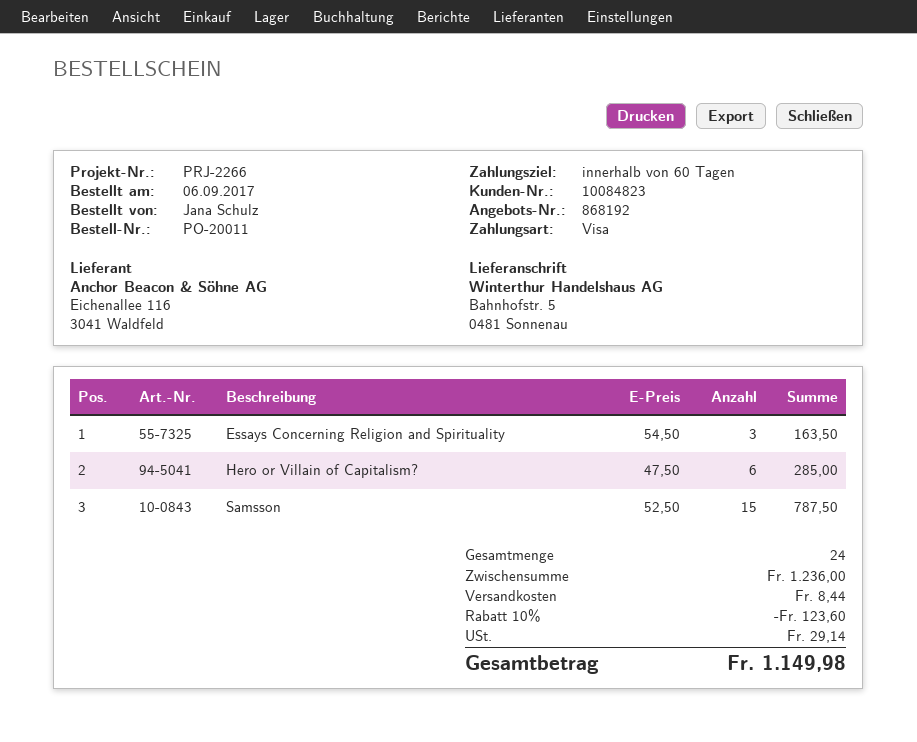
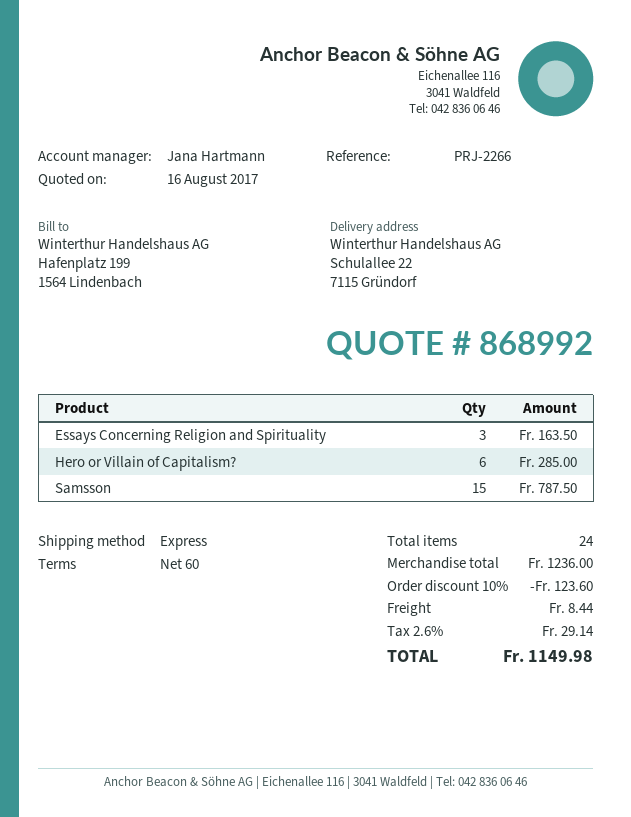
quote number: 868192 -> 868992
ship to: Bahnhofstr. 5, 0481 Sonnenau -> Schulallee 22, 7115 Gründorf

